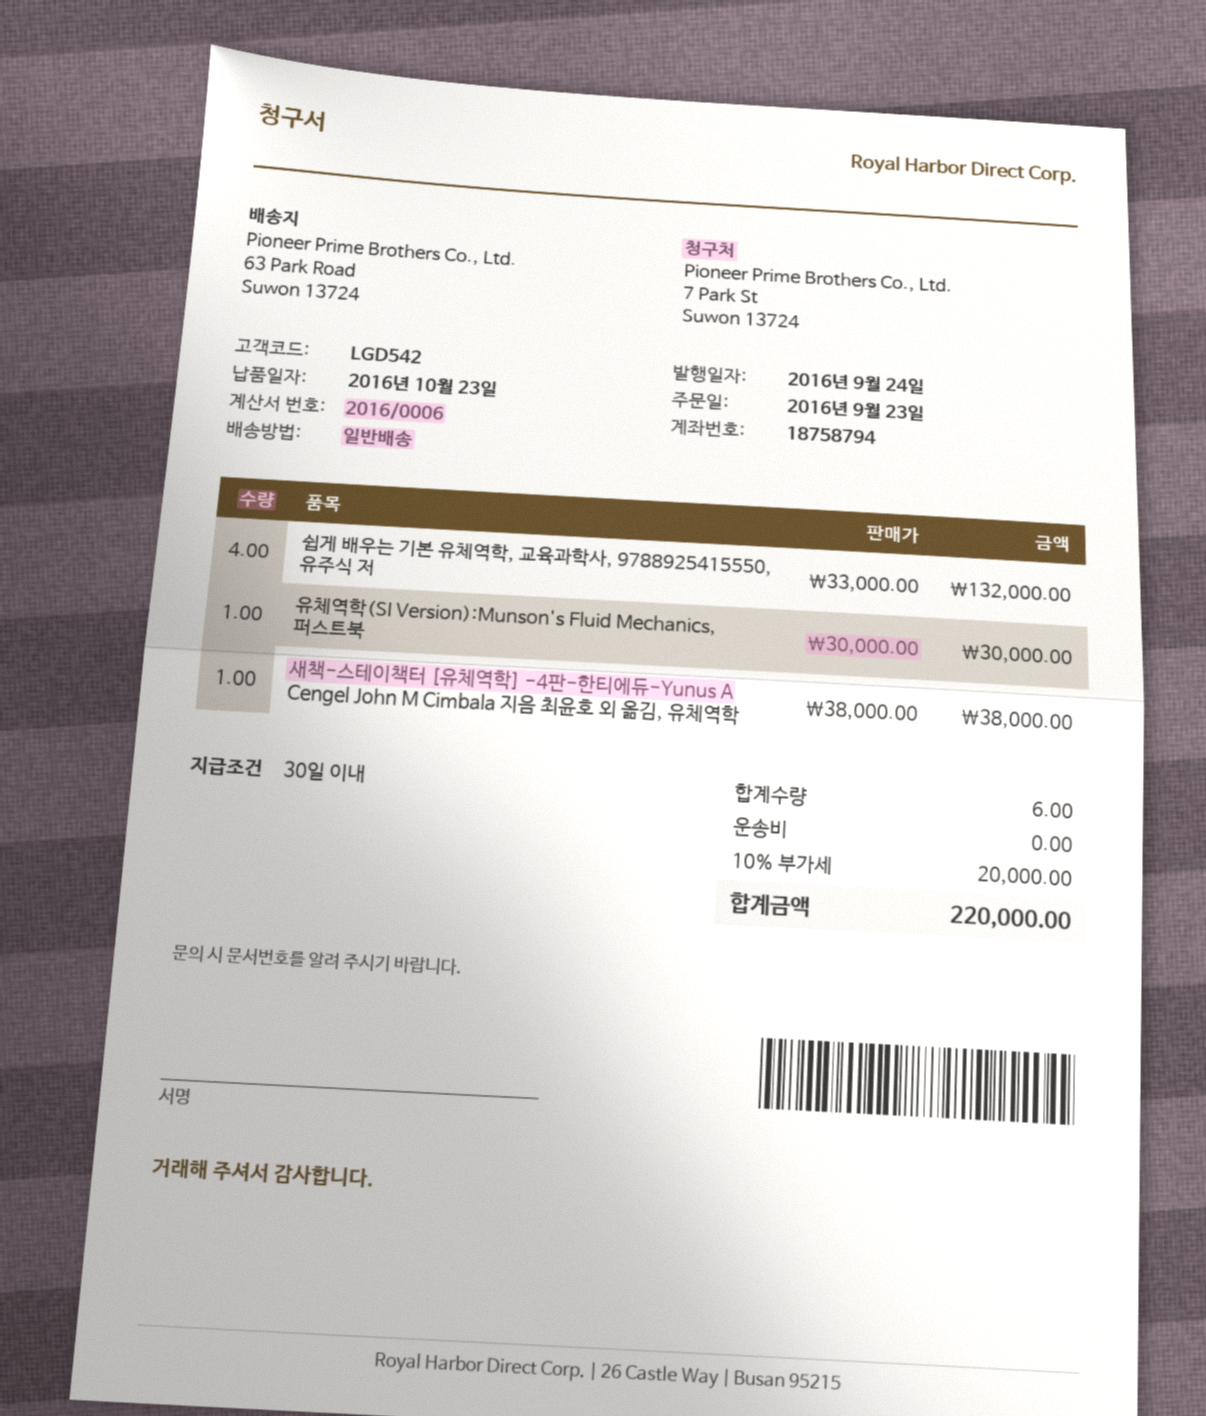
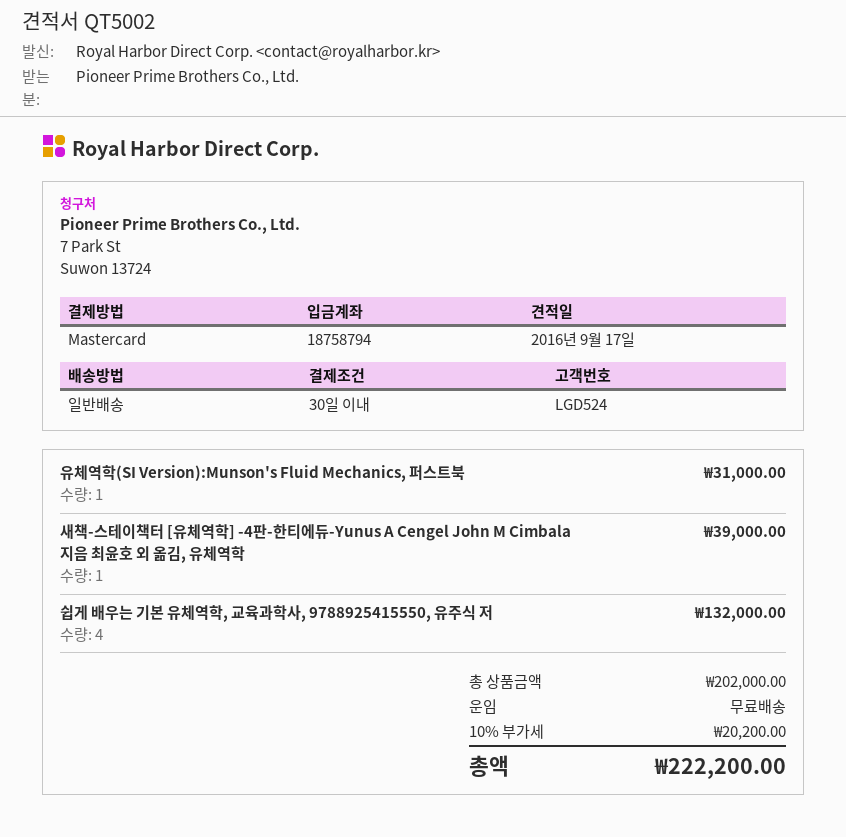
customer number: LGD542 -> LGD524
유체역학(SI Version):Munson's Fluid Mechanics, 퍼스트북: 1 for 30000.00 -> 1 for 31000.00
새책-스테이책터 [유체역학] -4판-한티에듀-Yunus A Cengel John M Cimbala 지음 최윤호 외 옮김, 유체역학: 1 for 38000.00 -> 1 for 39000.00
tax: 10% = 20000.00 -> 10% = 20200.00
total: 220000.00 -> 222200.00

